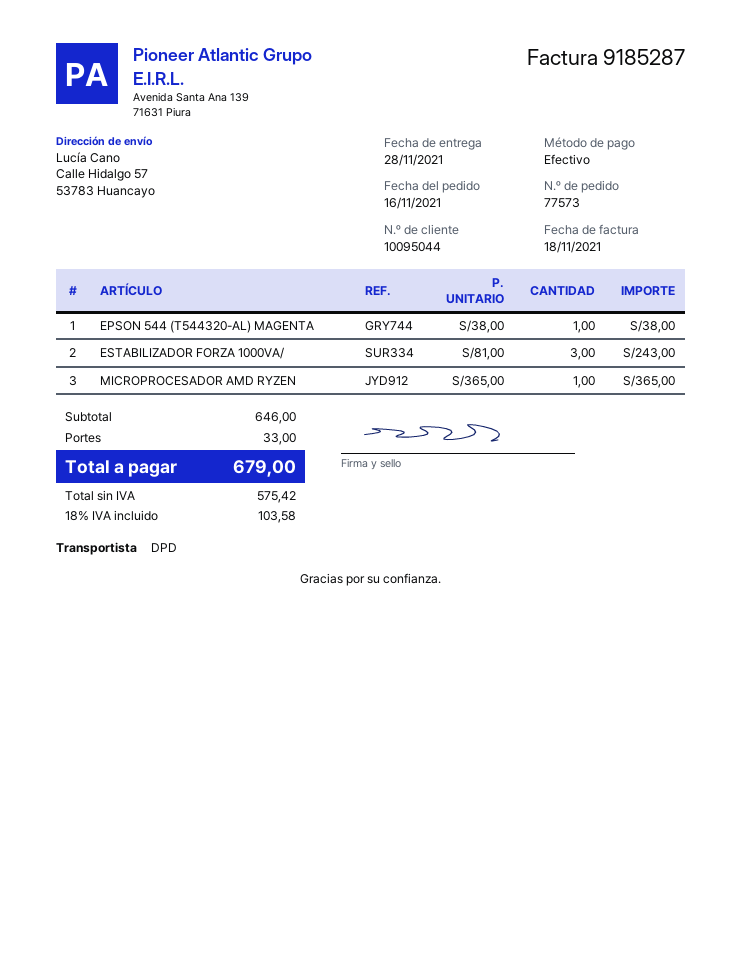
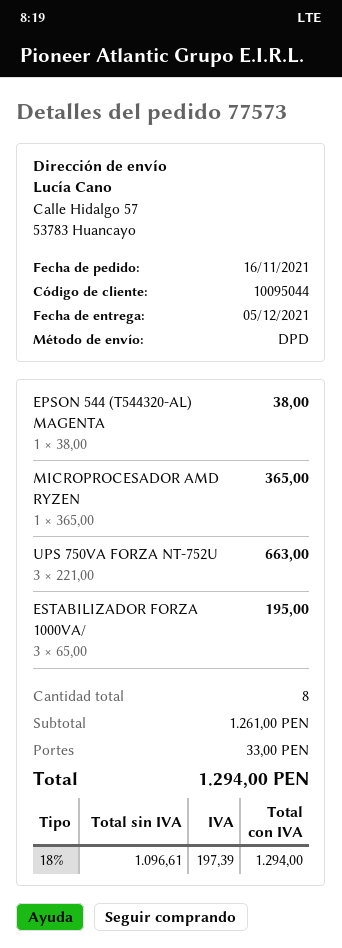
delivery date: 2021-11-28 -> 2021-12-05
ESTABILIZADOR FORZA 1000VA/: 3 x 81.00 = 243.00 -> 3 x 65.00 = 195.00
UPS 750VA FORZA NT-752U: none -> 3 x 221.00 = 663.00
subtotal: 646.00 -> 1261.00
net: 575.42 -> 1096.61
tax: 18% = 103.58 -> 18% = 197.39
total: 679.00 -> 1294.00

